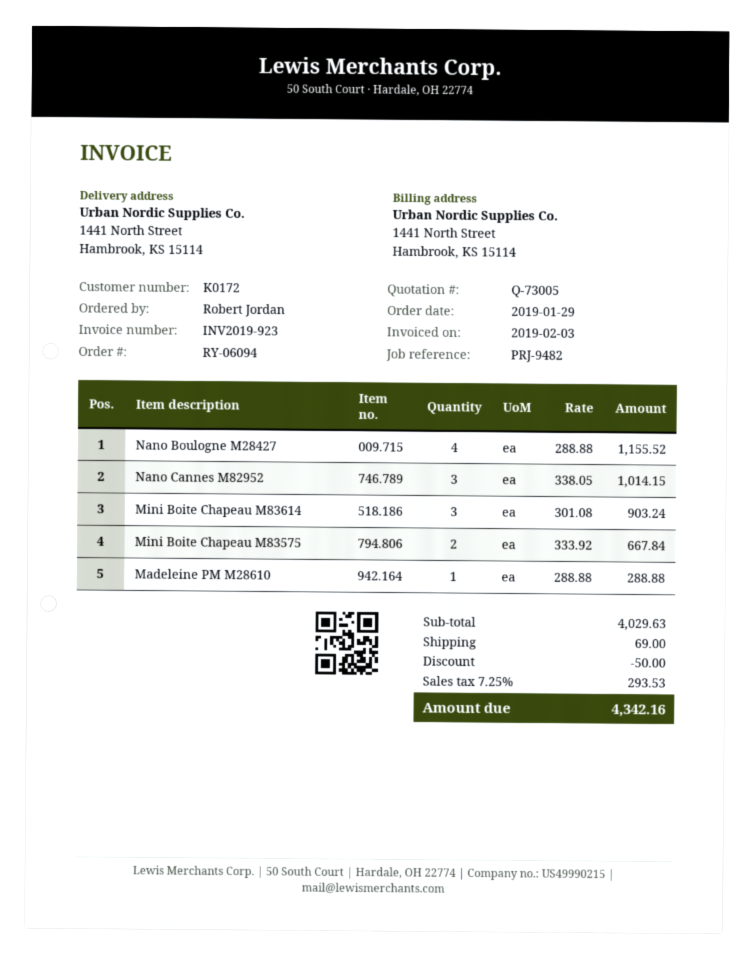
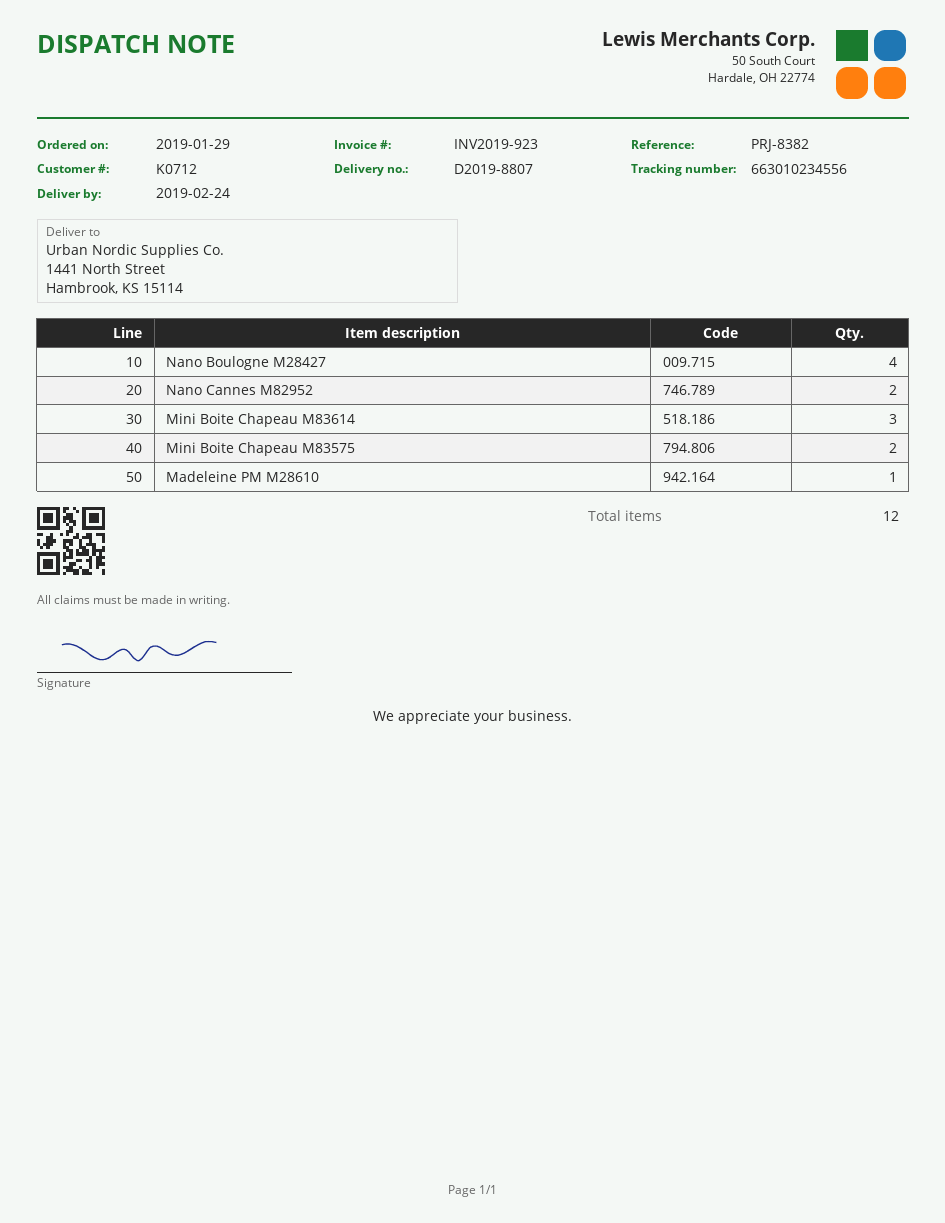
customer number: K0172 -> K0712
reference: PRJ-9482 -> PRJ-8382
Nano Cannes M82952: 3 -> 2

